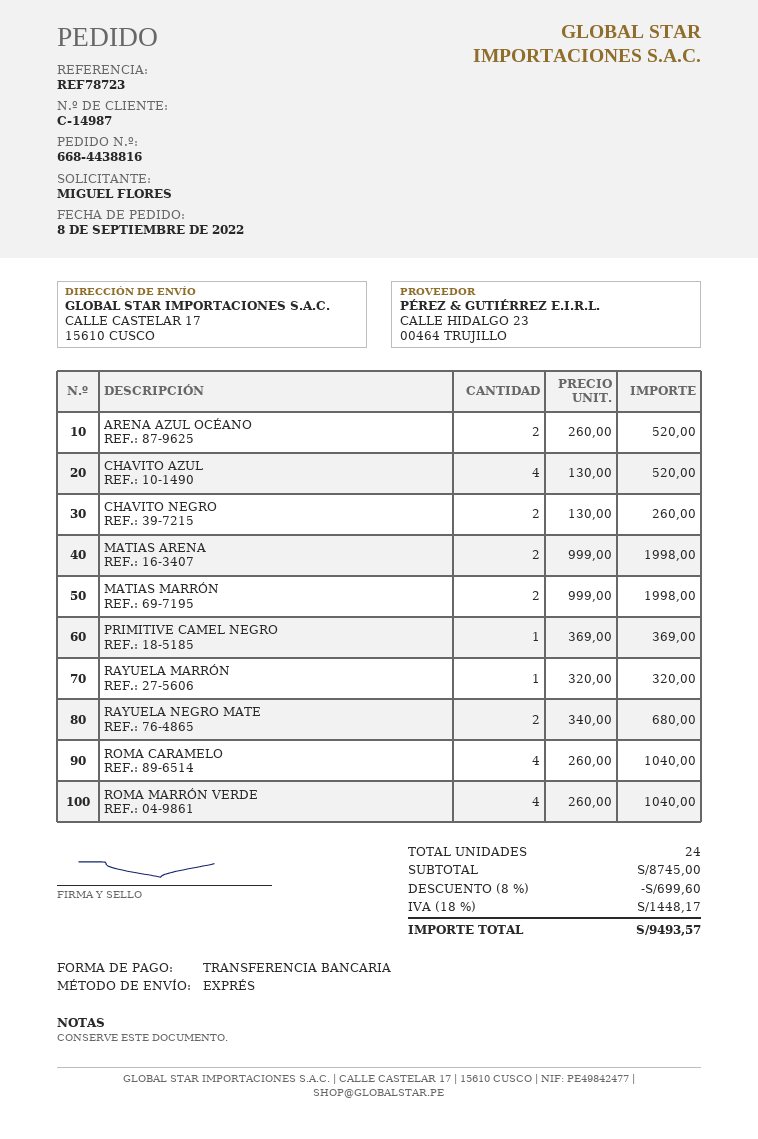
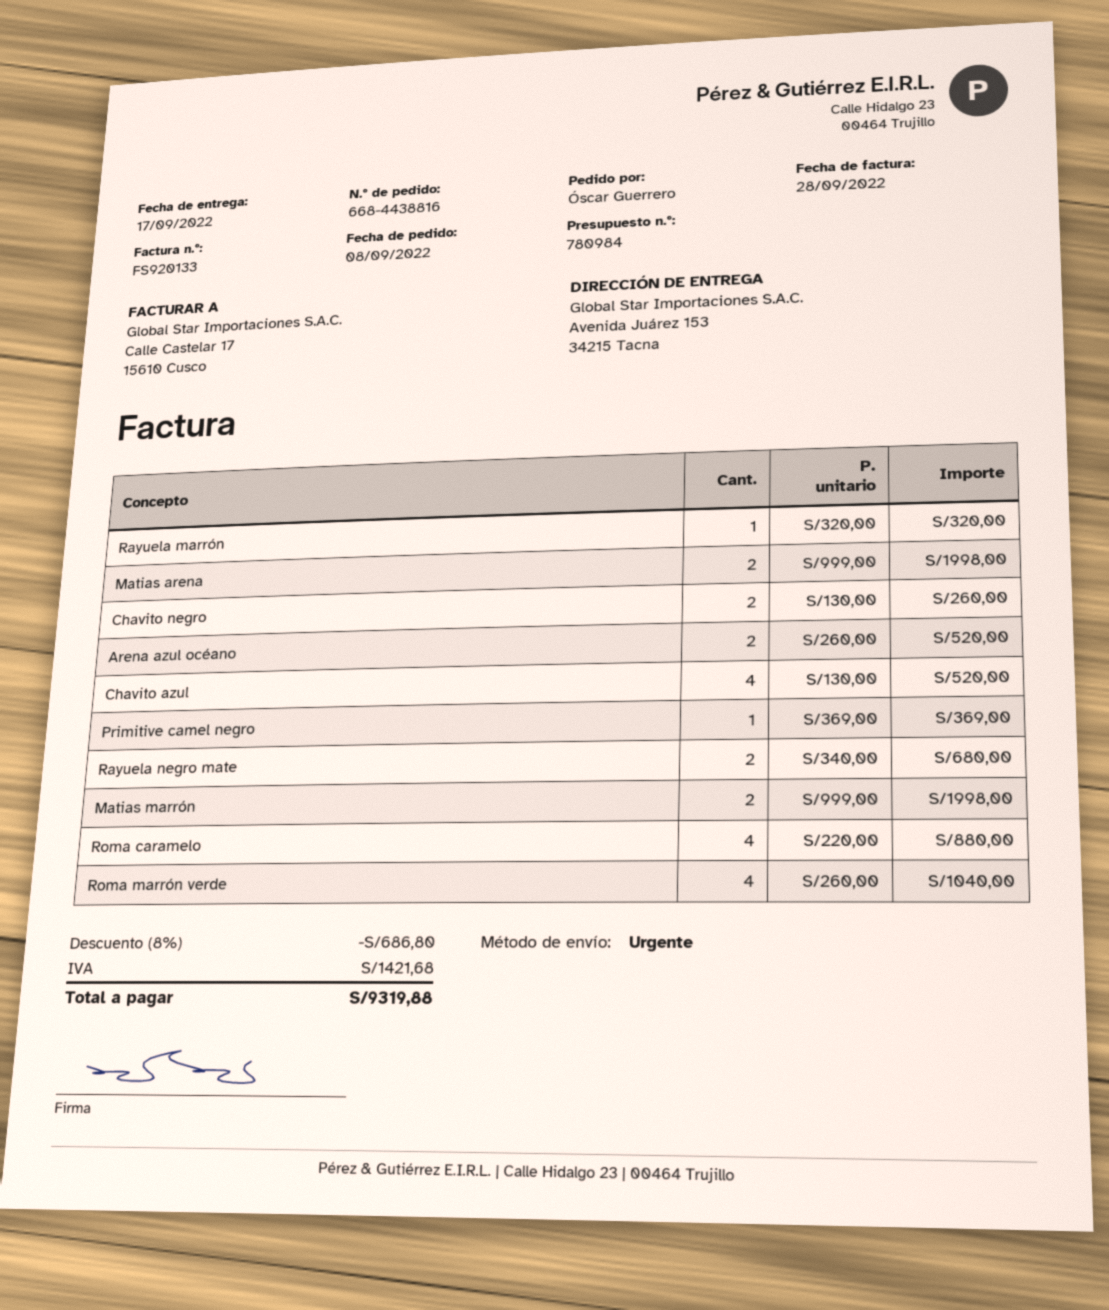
ordered by: MIGUEL FLORES -> Óscar Guerrero
ship to: CALLE CASTELAR 17, 15610 CUSCO -> Avenida Juárez 153, 34215 Tacna
ROMA CARAMELO: 4 x 260.00 = 1040.00 -> 4 x 220.00 = 880.00
discount: 8% = 699.60 -> 8% = 686.80
tax: 1448.17 -> 1421.68
total: 9493.57 -> 9319.88

